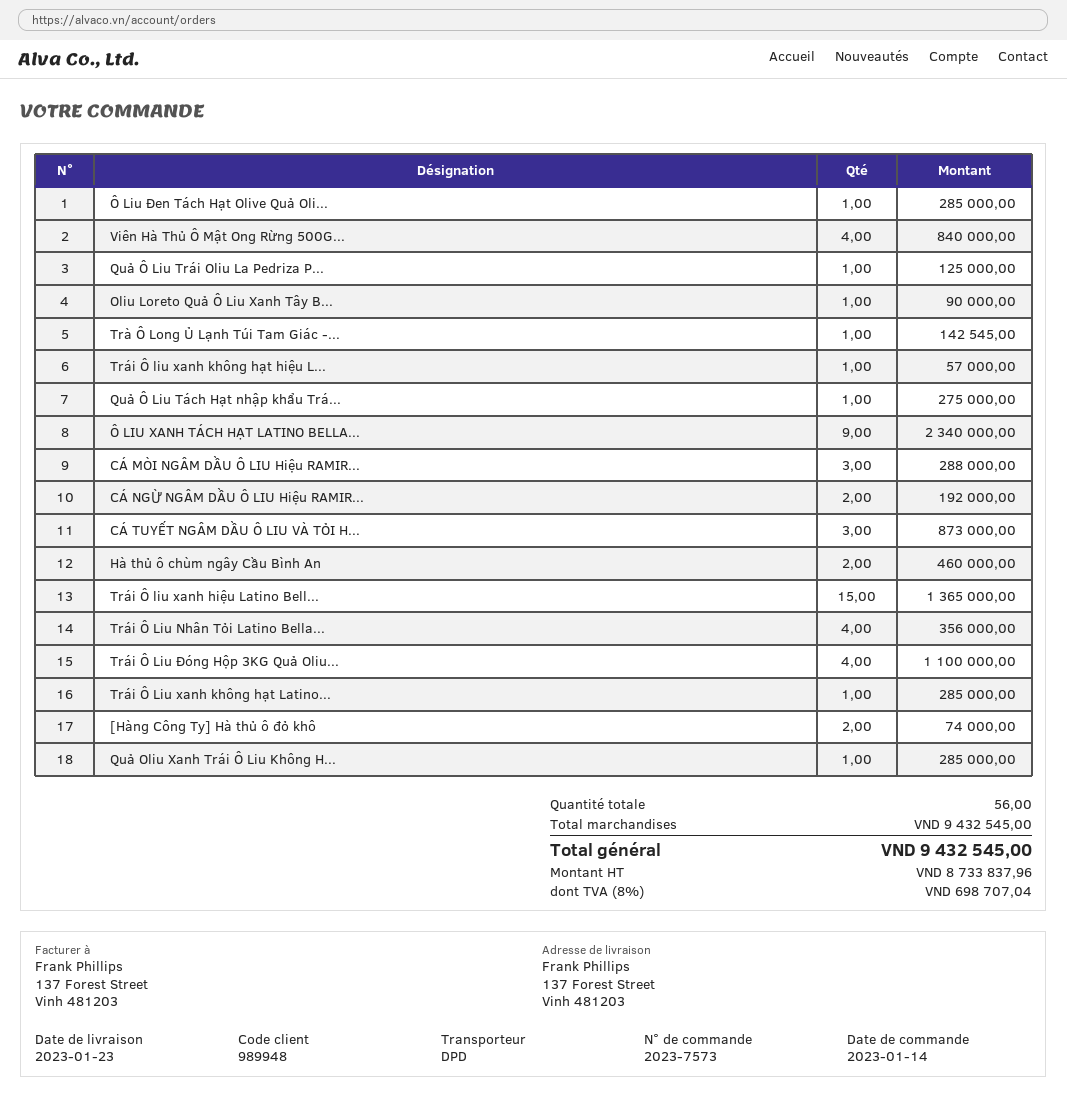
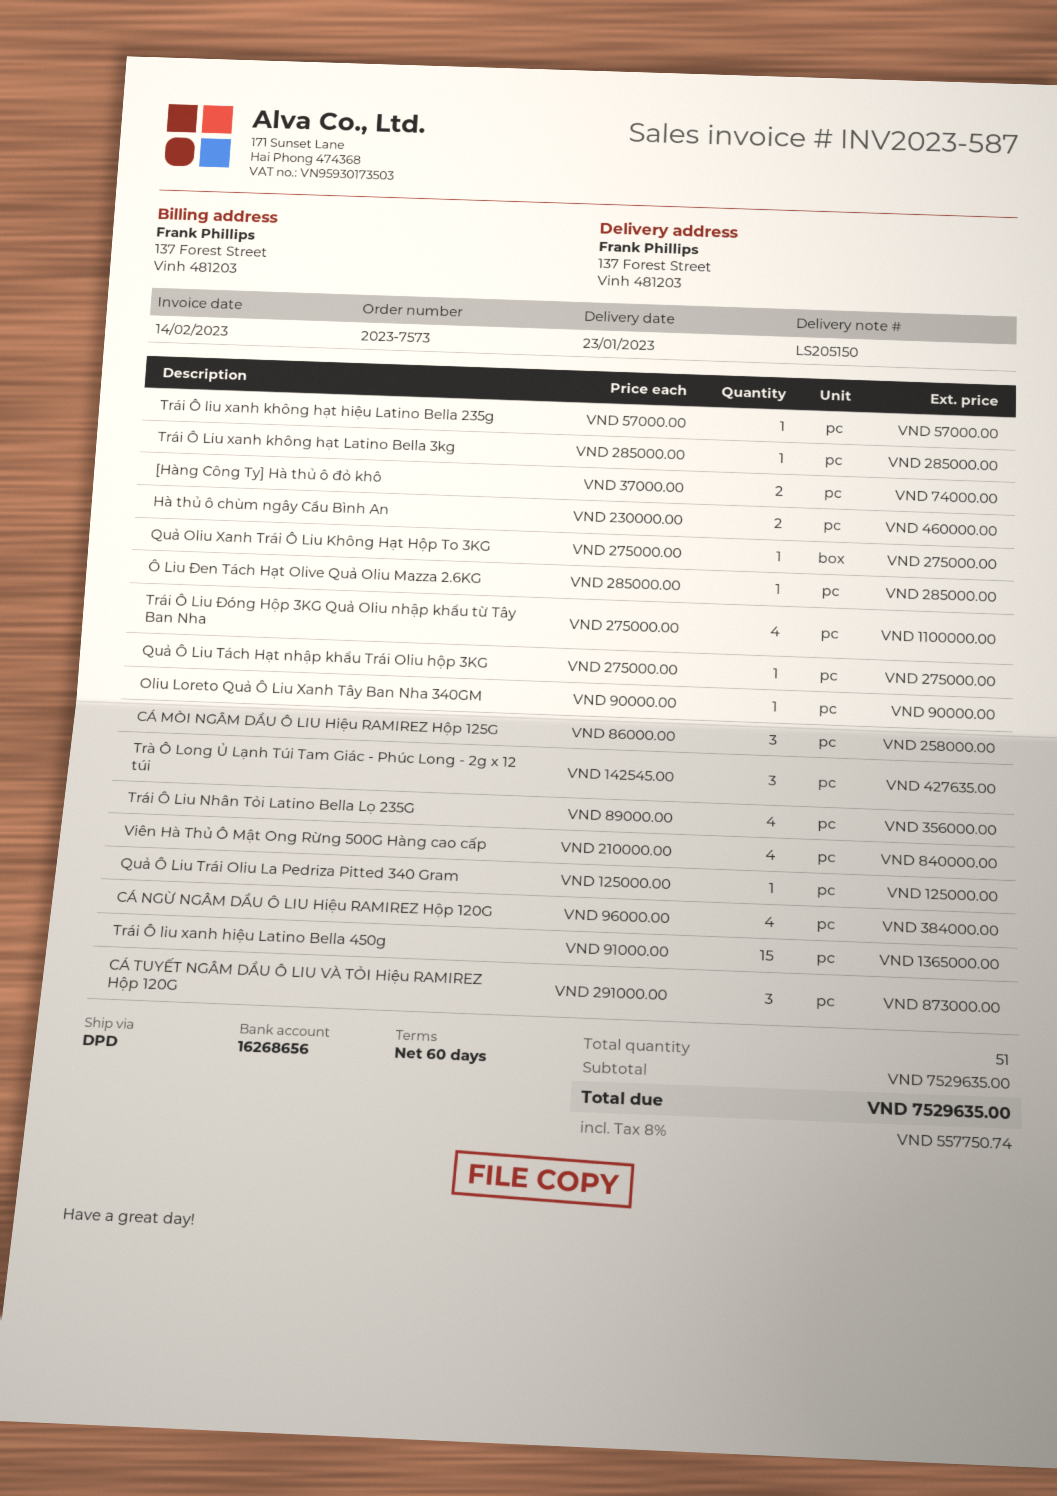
Trà Ô Long Ủ Lạnh Túi Tam Giác -...: 1 for 142545.00 -> 3 for 427635.00
Ô LIU XANH TÁCH HẠT LATINO BELLA...: 9 for 2340000.00 -> none
CÁ MÒI NGÂM DẦU Ô LIU Hiệu RAMIR...: 3 for 288000.00 -> 3 for 258000.00
CÁ NGỪ NGÂM DẦU Ô LIU Hiệu RAMIR...: 2 for 192000.00 -> 4 for 384000.00
Quả Oliu Xanh Trái Ô Liu Không H...: 1 for 285000.00 -> 1 for 275000.00
total quantity: 56 -> 51
subtotal: 9432545.00 -> 7529635.00
tax: 8% = 698707.04 -> 8% = 557750.74
total: 9432545.00 -> 7529635.00

